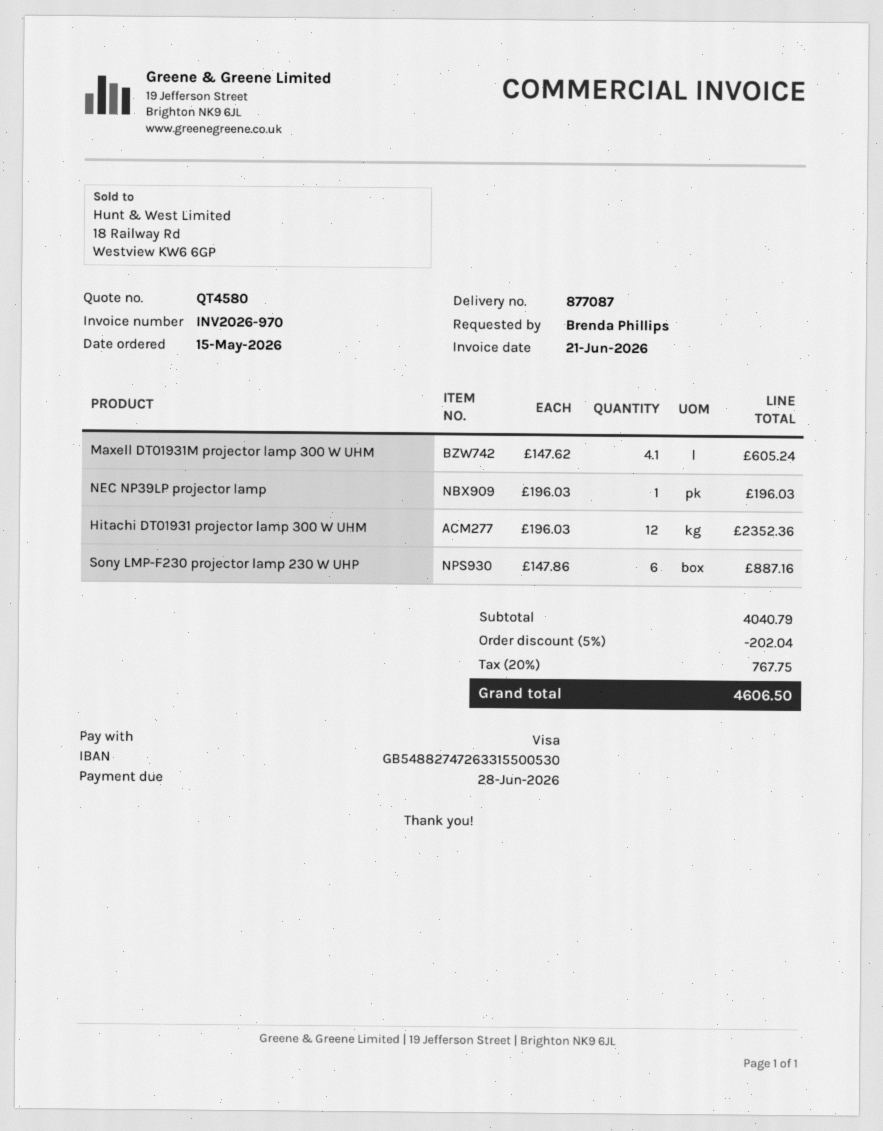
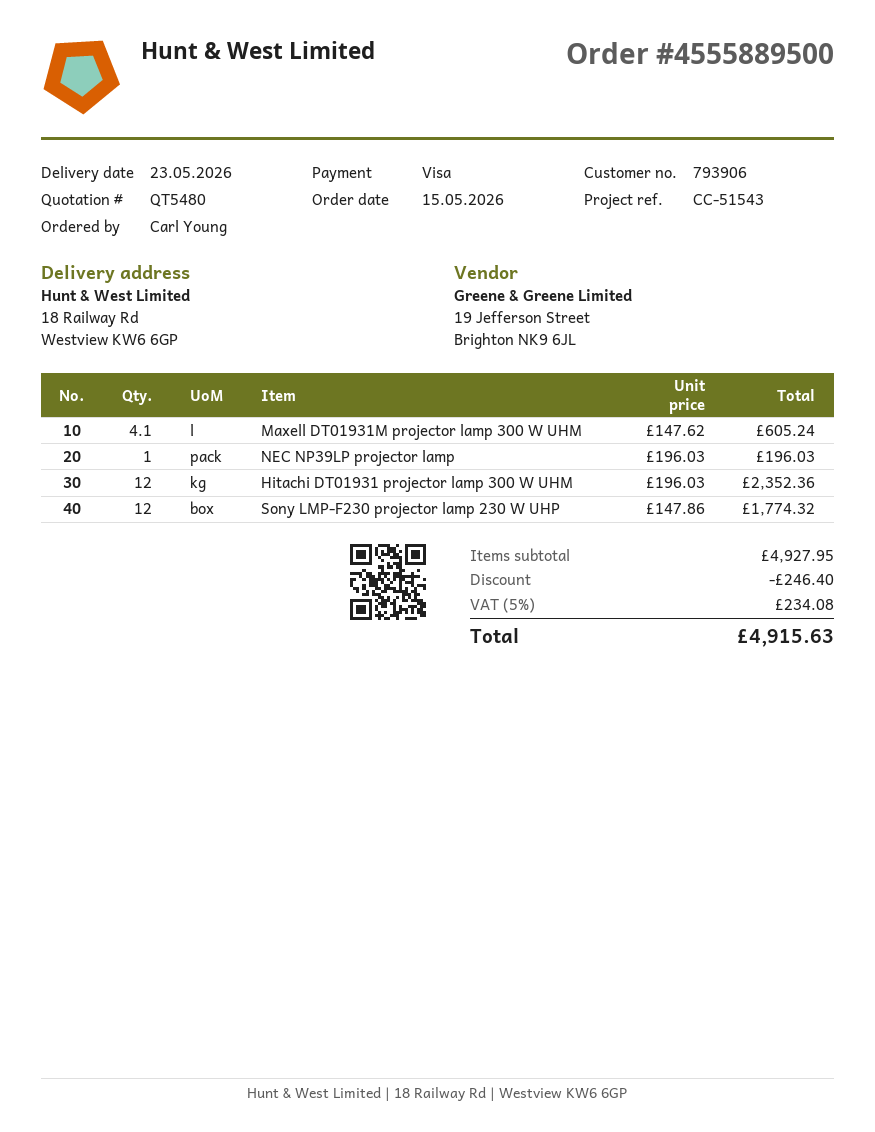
quote number: QT4580 -> QT5480
ordered by: Brenda Phillips -> Carl Young
Sony LMP-F230 projector lamp 230 W UHP: 6 x 147.86 = 887.16 -> 12 x 147.86 = 1774.32
subtotal: 4040.79 -> 4927.95
discount: 202.04 -> 246.40
tax: 20% = 767.75 -> 5% = 234.08
total: 4606.50 -> 4915.63

